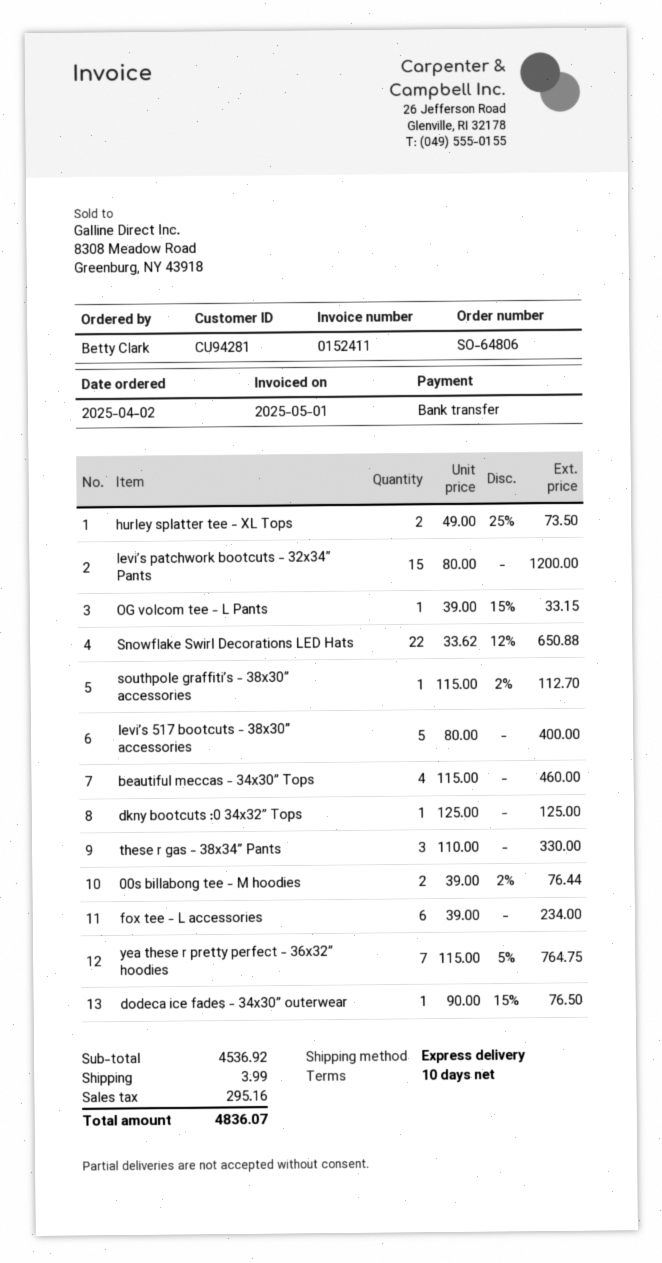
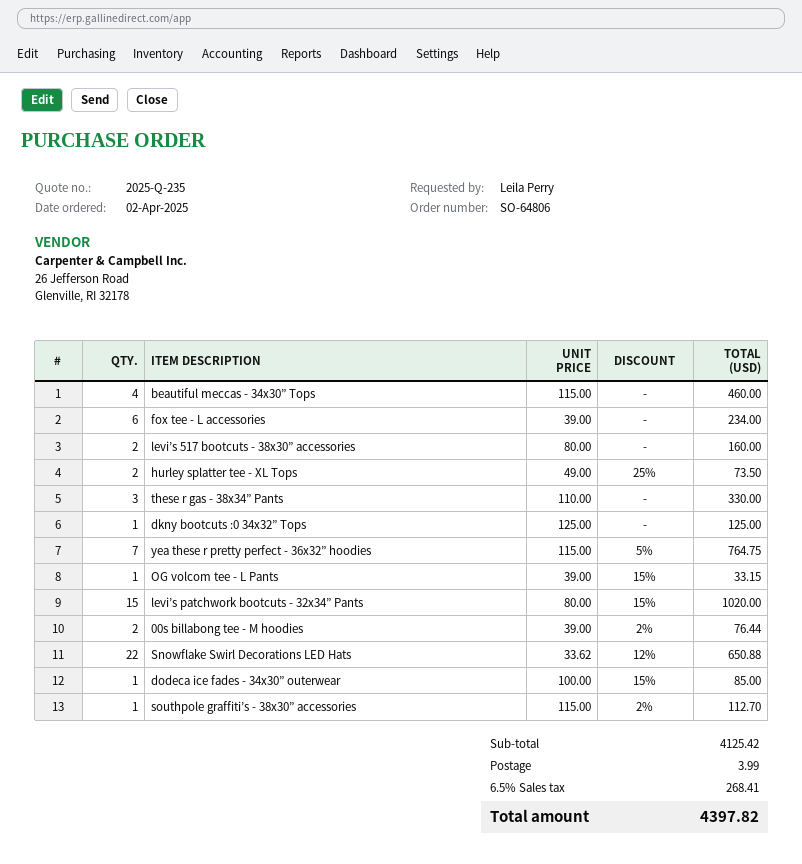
ordered by: Betty Clark -> Leila Perry
levi’s patchwork bootcuts - 32x34” Pants: 15 x 80.00 = 1200.00 -> 15 x 80.00 - 15% = 1020.00
levi’s 517 bootcuts - 38x30” accessories: 5 x 80.00 = 400.00 -> 2 x 80.00 = 160.00
dodeca ice fades - 34x30” outerwear: 1 x 90.00 - 15% = 76.50 -> 1 x 100.00 - 15% = 85.00
subtotal: 4536.92 -> 4125.42
tax: 295.16 -> 268.41
total: 4836.07 -> 4397.82

